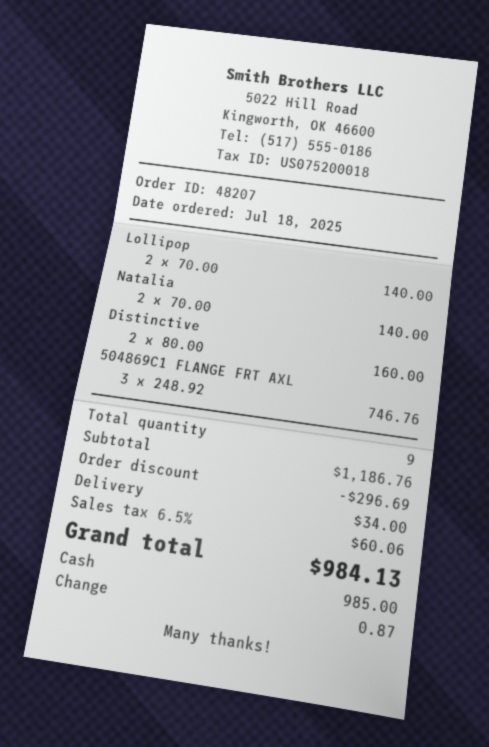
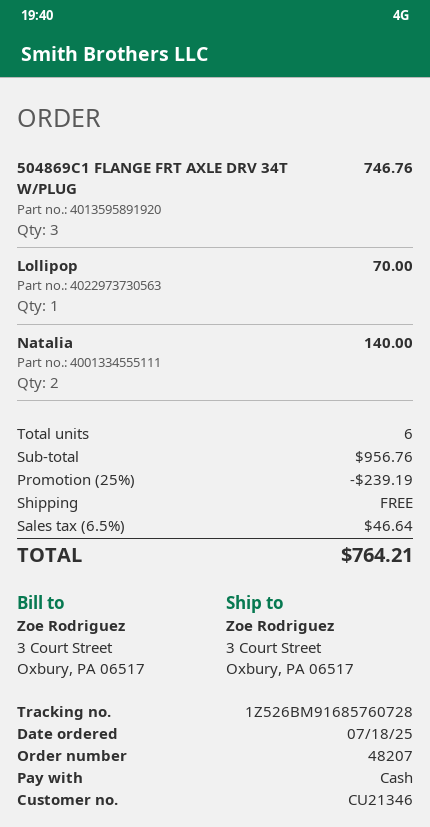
Lollipop: 2 for 140.00 -> 1 for 70.00
Distinctive: 2 for 160.00 -> none
total quantity: 9 -> 6
subtotal: 1186.76 -> 956.76
discount: 296.69 -> 239.19
shipping: 34.00 -> 0.00
tax: 6.5% = 60.06 -> 6.5% = 46.64
total: 984.13 -> 764.21

